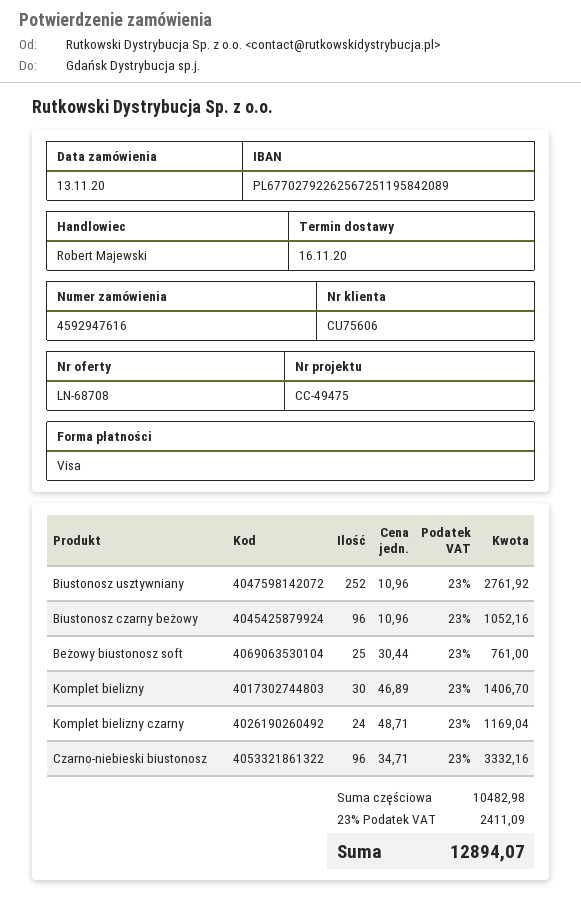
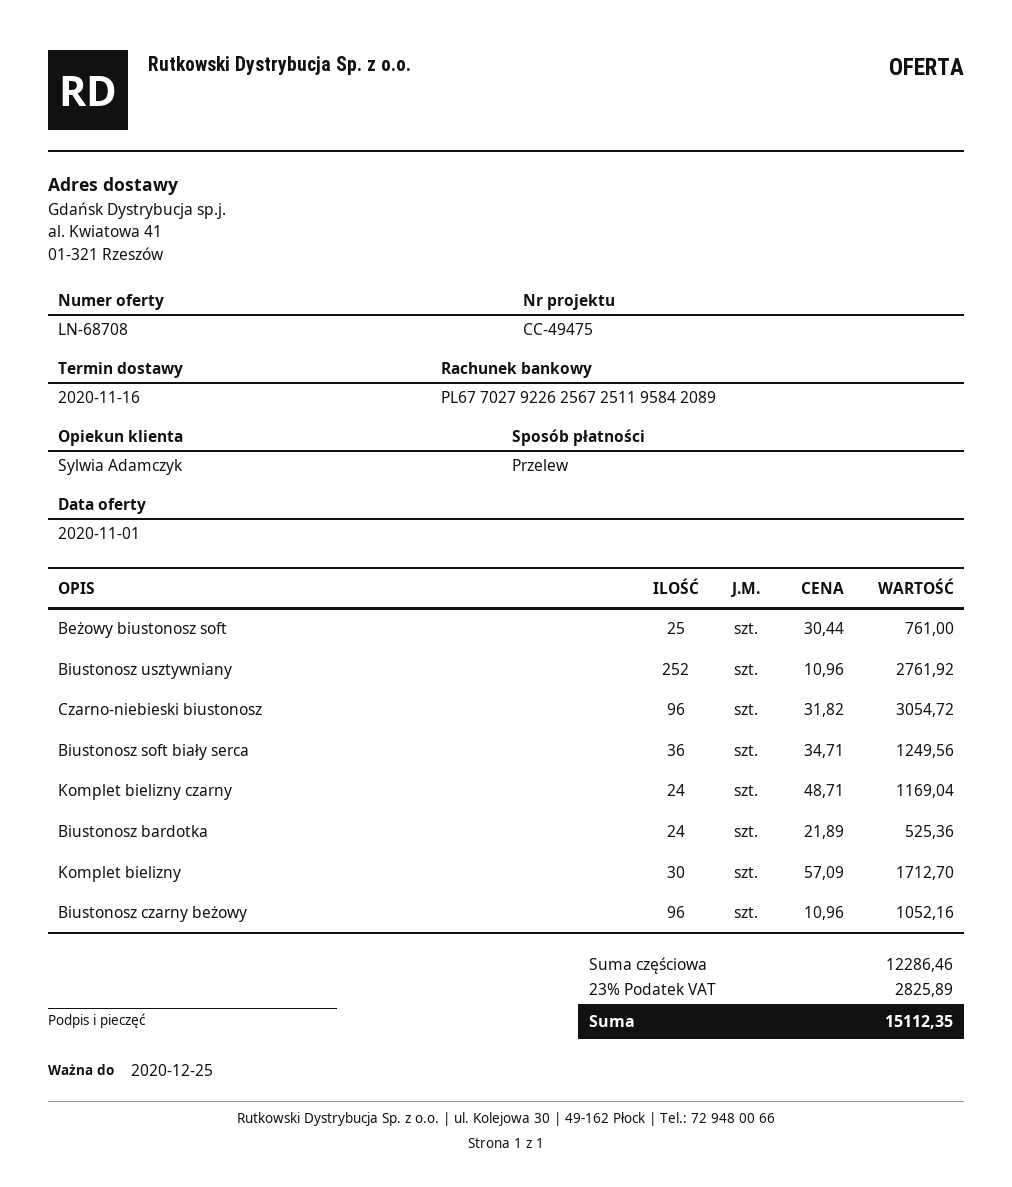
sales rep: Robert Majewski -> Sylwia Adamczyk
payment method: Visa -> bank transfer
Komplet bielizny: 30 x 46.89 = 1406.70 -> 30 x 57.09 = 1712.70
Czarno-niebieski biustonosz: 96 x 34.71 = 3332.16 -> 96 x 31.82 = 3054.72
Biustonosz soft biały serca: none -> 36 x 34.71 = 1249.56
Biustonosz bardotka: none -> 24 x 21.89 = 525.36
subtotal: 10482.98 -> 12286.46
tax: 23% = 2411.09 -> 23% = 2825.89
total: 12894.07 -> 15112.35

